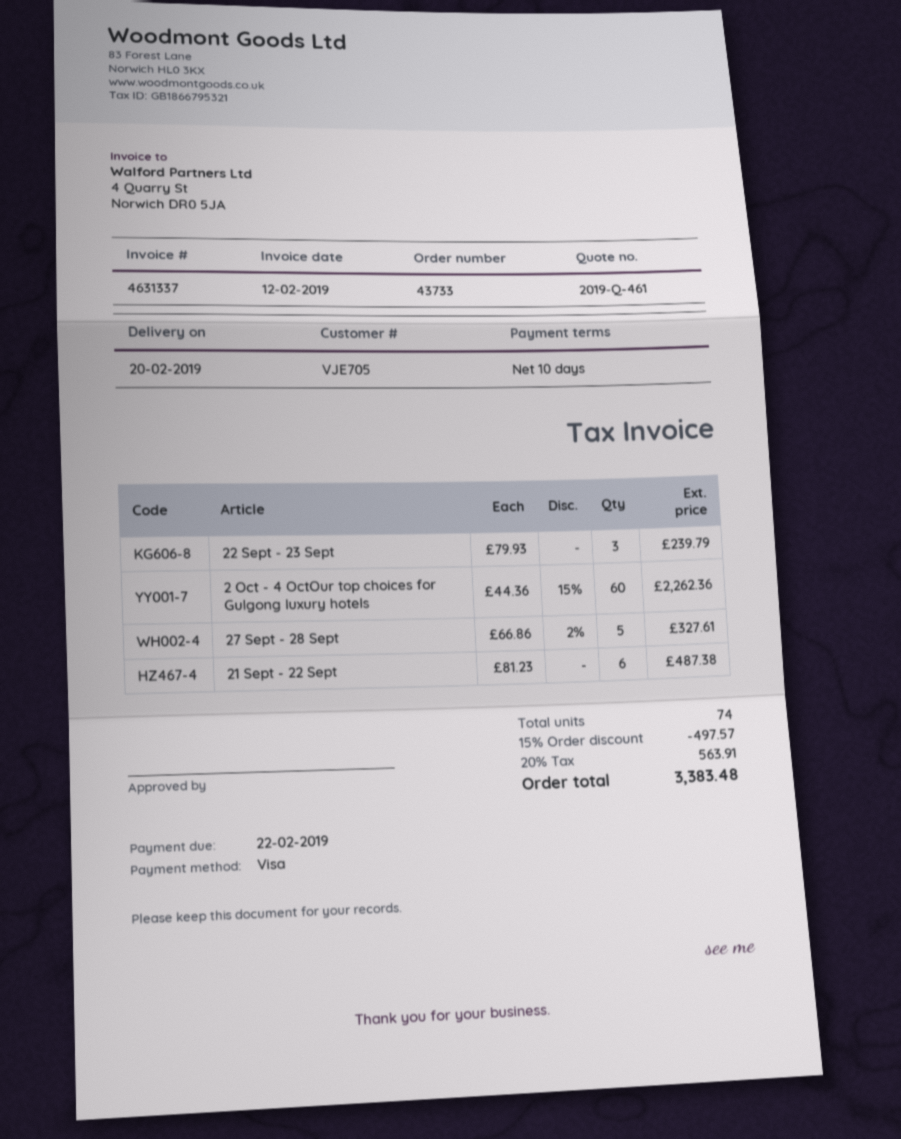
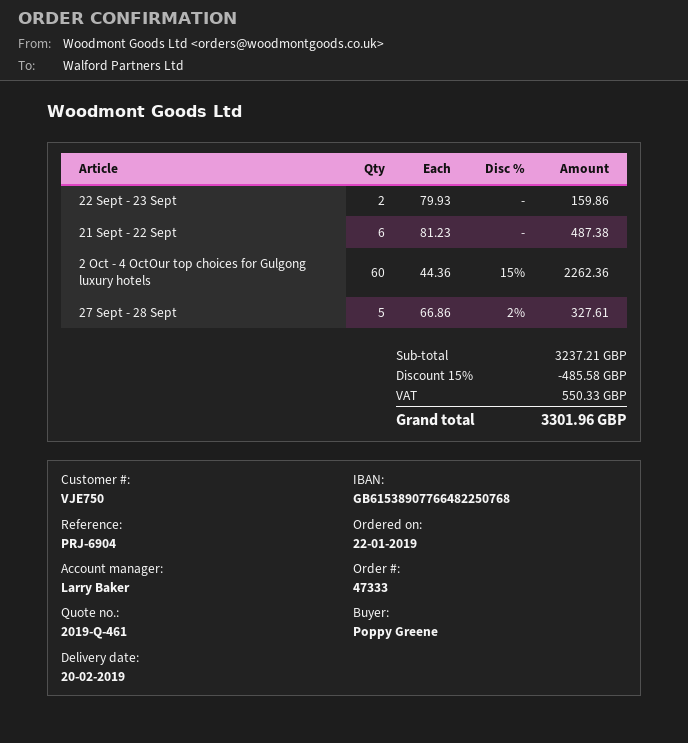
order number: 43733 -> 47333
customer number: VJE705 -> VJE750
22 Sept - 23 Sept: 3 x 79.93 = 239.79 -> 2 x 79.93 = 159.86
discount: 15% = 497.57 -> 15% = 485.58
tax: 563.91 -> 550.33
total: 3383.48 -> 3301.96

